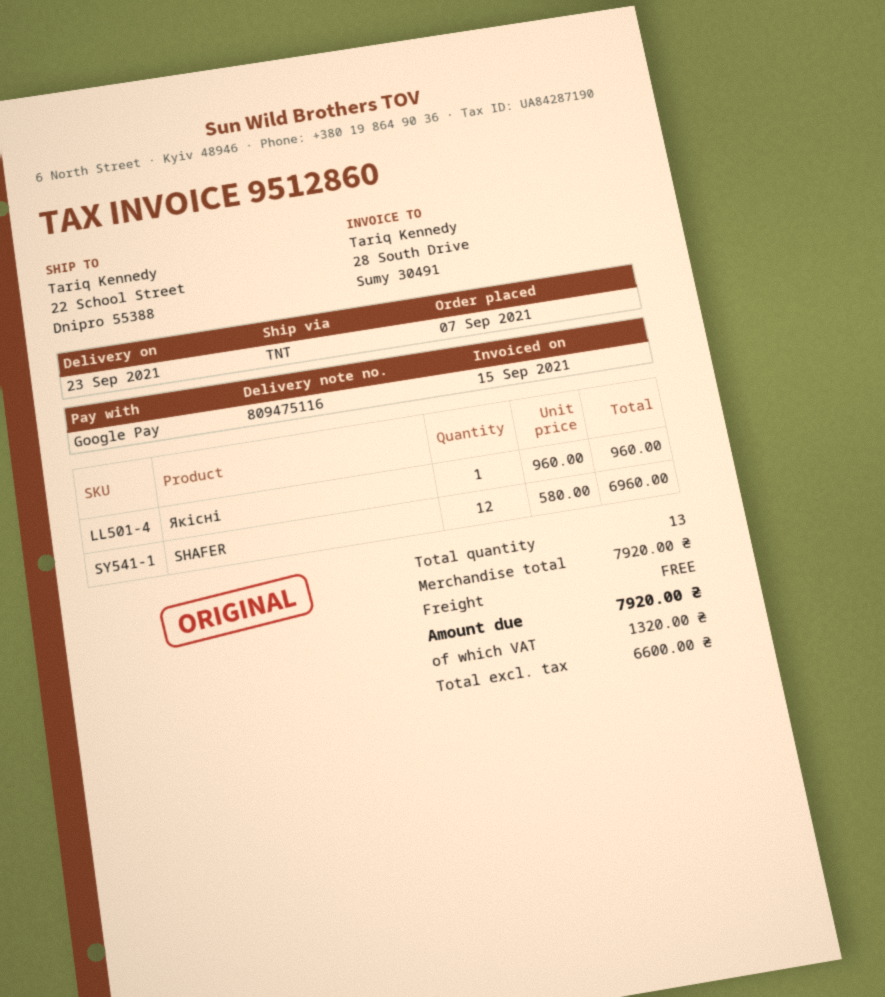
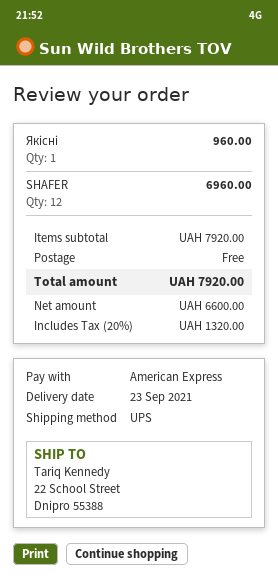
payment method: Google Pay -> American Express
shipping method: TNT -> UPS

